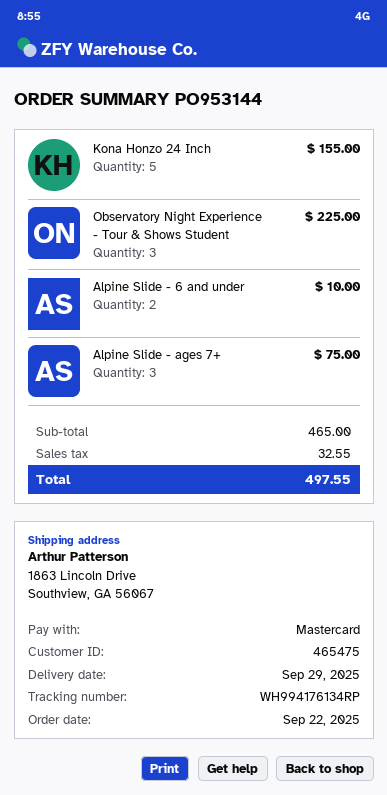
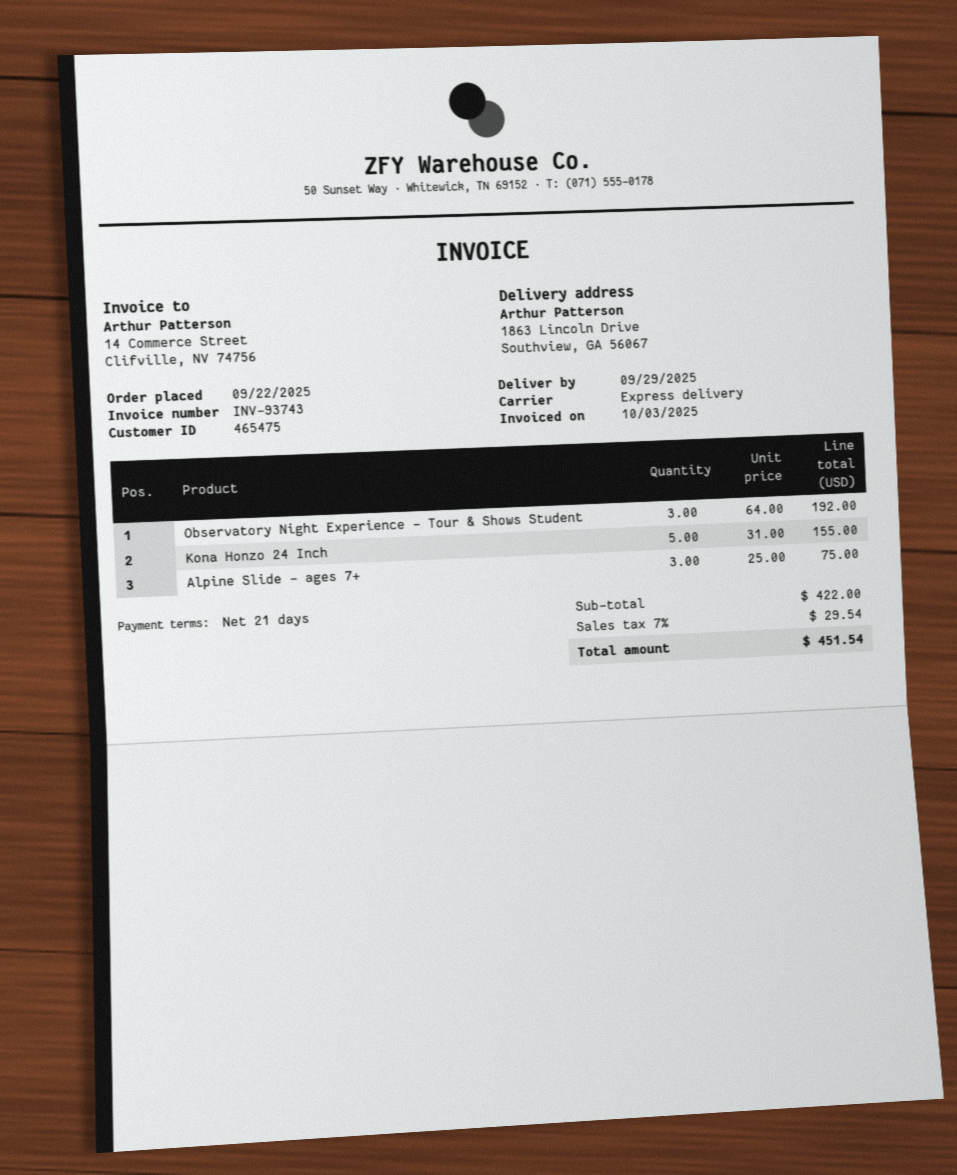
Observatory Night Experience - Tour & Shows Student: 3 for 225.00 -> 3 for 192.00
Alpine Slide - 6 and under: 2 for 10.00 -> none
subtotal: 465.00 -> 422.00
tax: 32.55 -> 29.54
total: 497.55 -> 451.54

